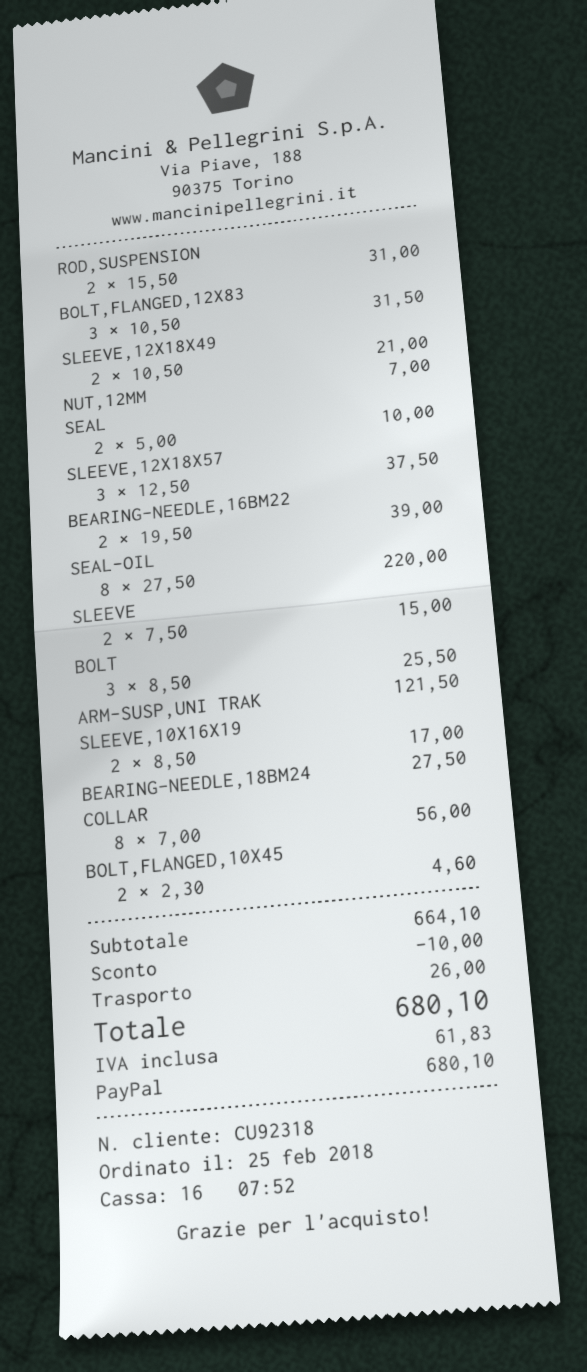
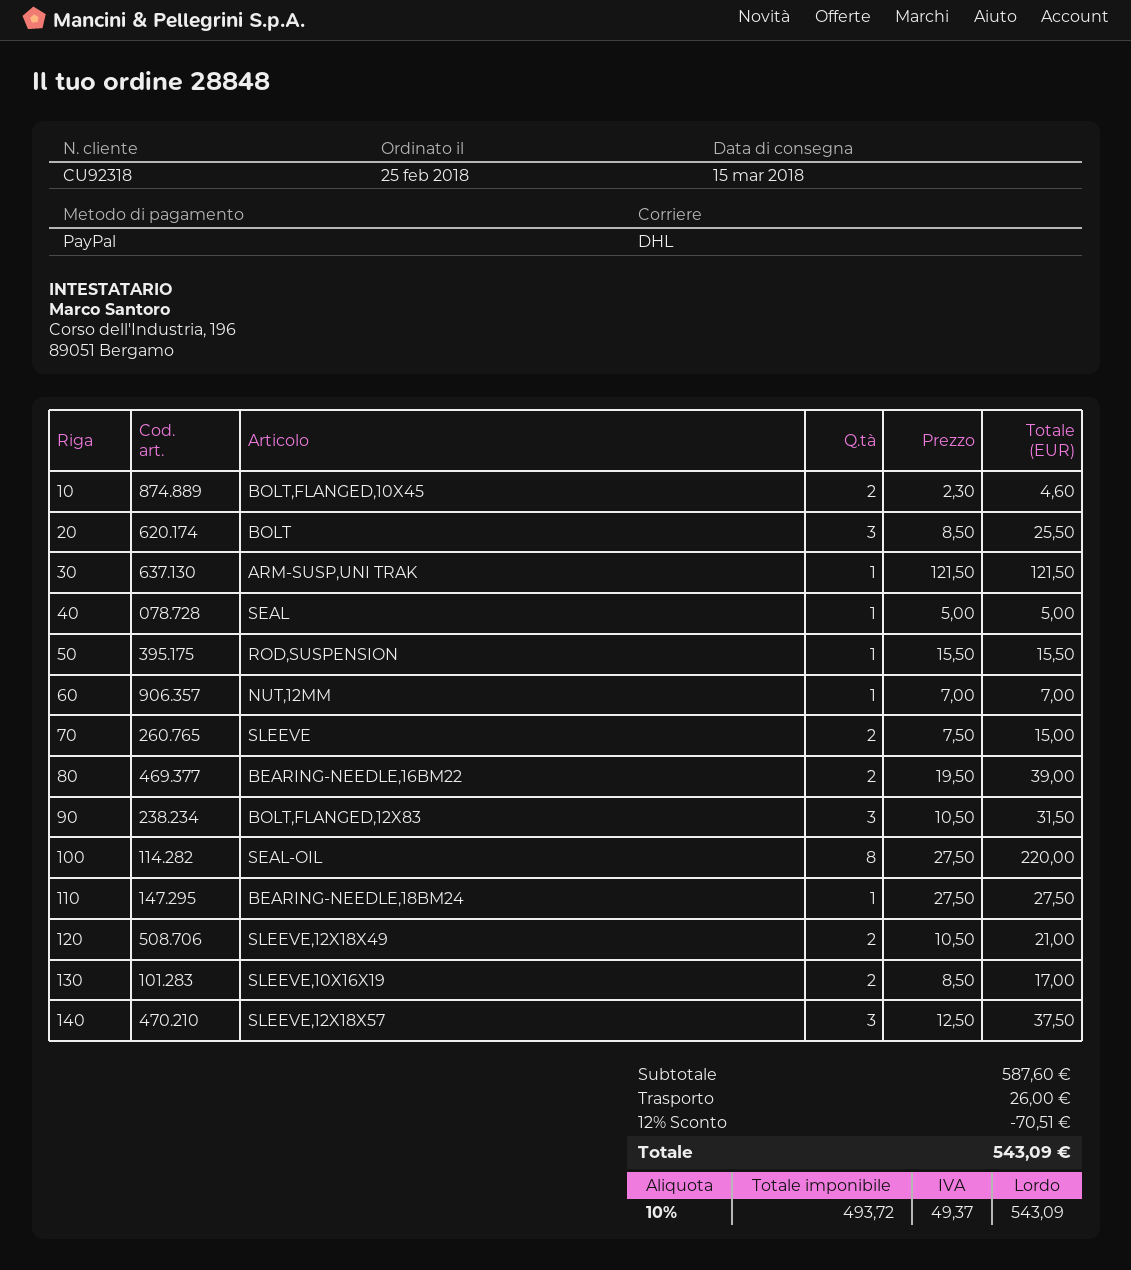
ROD,SUSPENSION: 2 x 15.50 = 31.00 -> 1 x 15.50 = 15.50
SEAL: 2 x 5.00 = 10.00 -> 1 x 5.00 = 5.00
COLLAR: 8 x 7.00 = 56.00 -> none
subtotal: 664.10 -> 587.60
discount: 10.00 -> 70.51
tax: 61.83 -> 49.37
total: 680.10 -> 543.09

